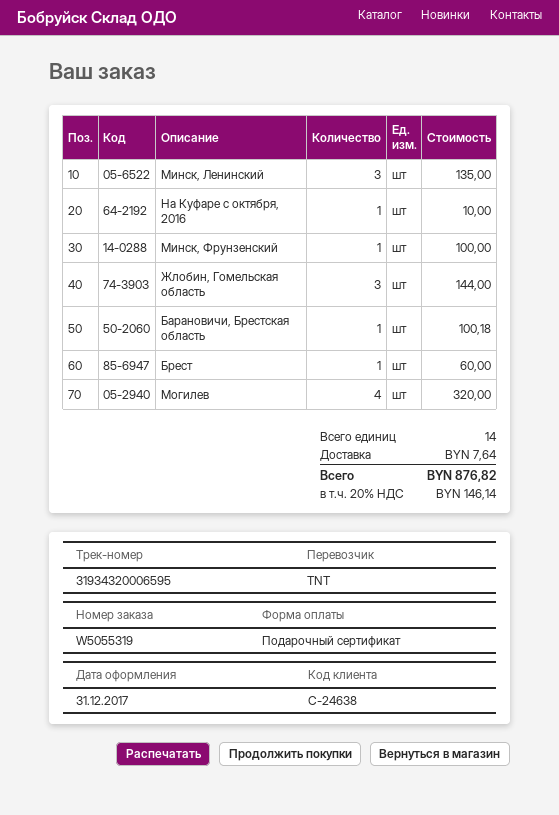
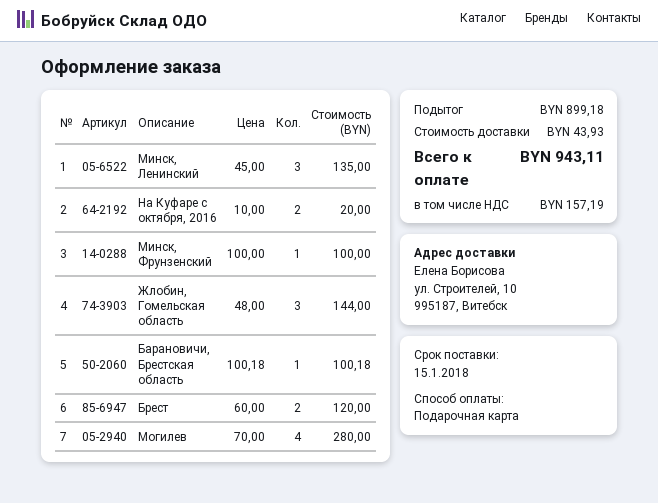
На Куфаре с октября, 2016: 1 for 10.00 -> 2 for 20.00
Брест: 1 for 60.00 -> 2 for 120.00
Могилев: 4 for 320.00 -> 4 for 280.00
shipping: 7.64 -> 43.93
tax: 146.14 -> 157.19
total: 876.82 -> 943.11

